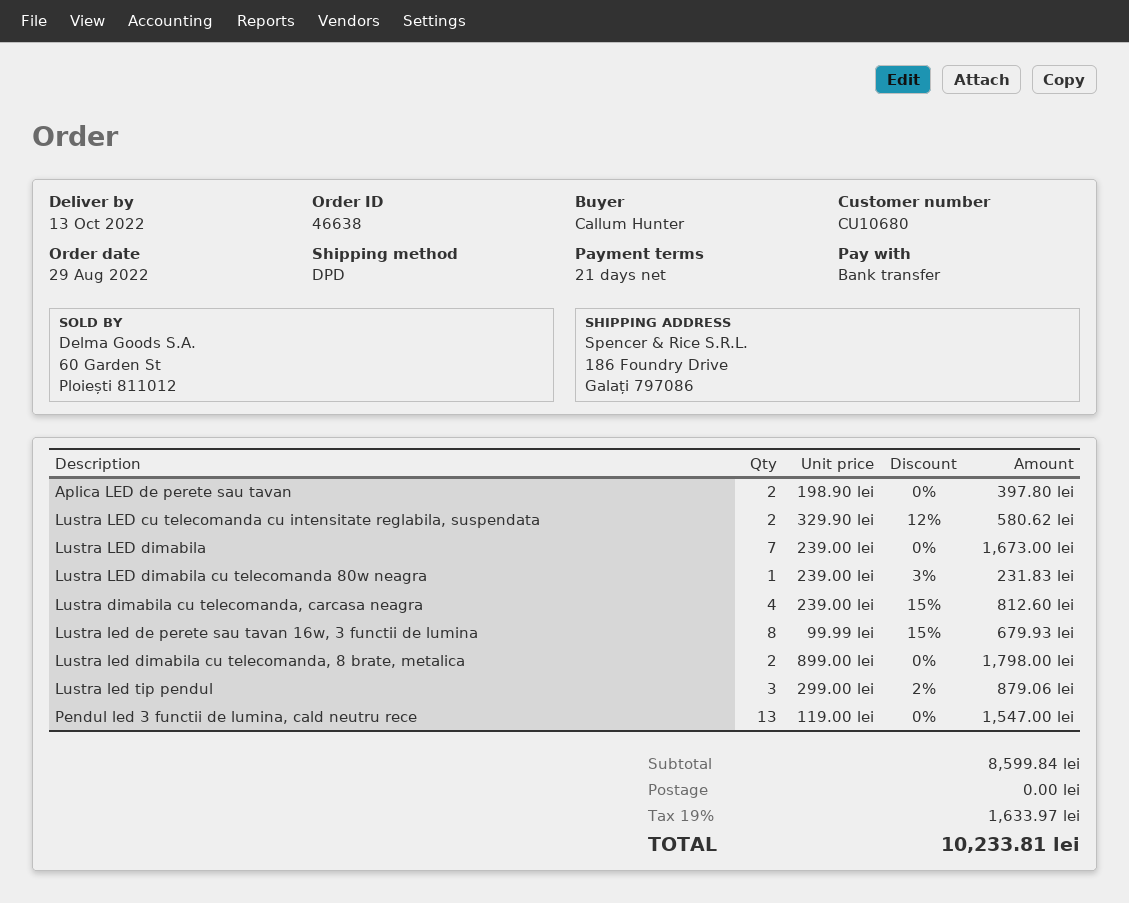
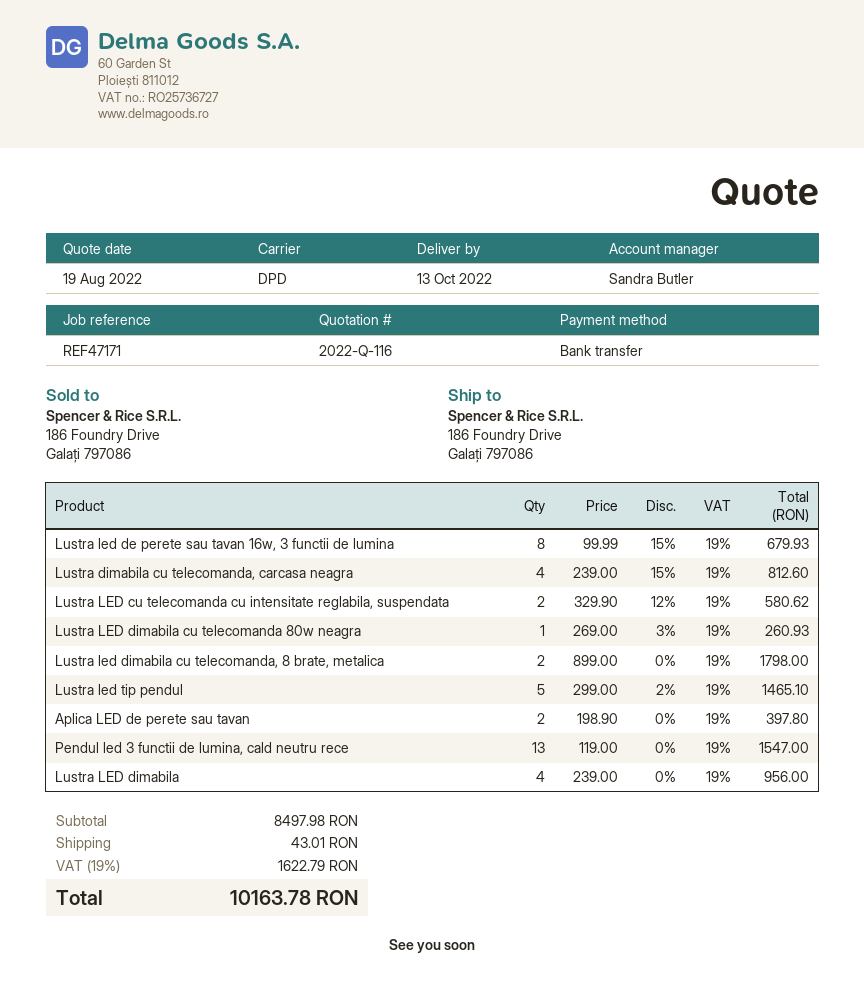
Lustra LED dimabila: 7 x 239.00 = 1673.00 -> 4 x 239.00 = 956.00
Lustra LED dimabila cu telecomanda 80w neagra: 1 x 239.00 - 3% = 231.83 -> 1 x 269.00 - 3% = 260.93
Lustra led tip pendul: 3 x 299.00 - 2% = 879.06 -> 5 x 299.00 - 2% = 1465.10
subtotal: 8599.84 -> 8497.98
shipping: 0.00 -> 43.01
tax: 19% = 1633.97 -> 19% = 1622.79
total: 10233.81 -> 10163.78

